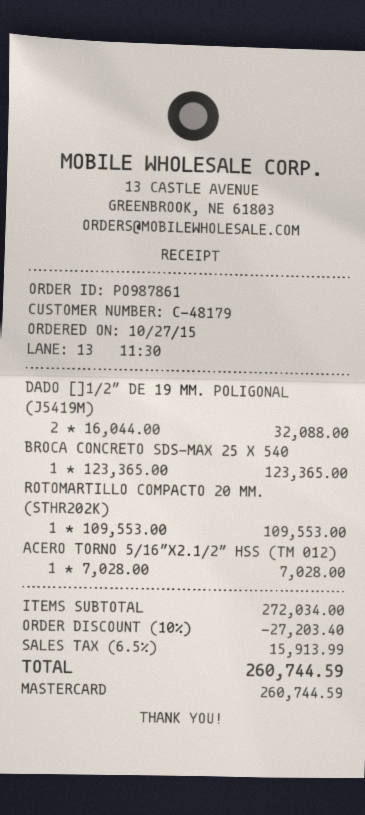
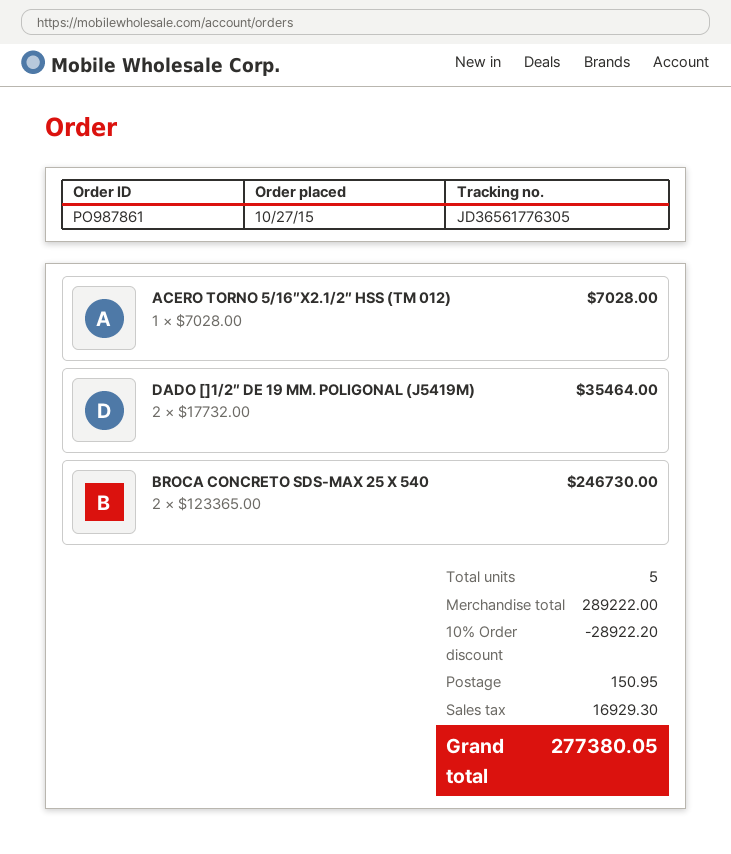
DADO []1/2″ DE 19 MM. POLIGONAL (J5419M): 2 x 16044.00 = 32088.00 -> 2 x 17732.00 = 35464.00
BROCA CONCRETO SDS-MAX 25 X 540: 1 x 123365.00 = 123365.00 -> 2 x 123365.00 = 246730.00
ROTOMARTILLO COMPACTO 20 MM. (STHR202K): 1 x 109553.00 = 109553.00 -> none
subtotal: 272034.00 -> 289222.00
discount: 10% = 27203.40 -> 10% = 28922.20
shipping: none -> 150.95
tax: 15913.99 -> 16929.30
total: 260744.59 -> 277380.05

